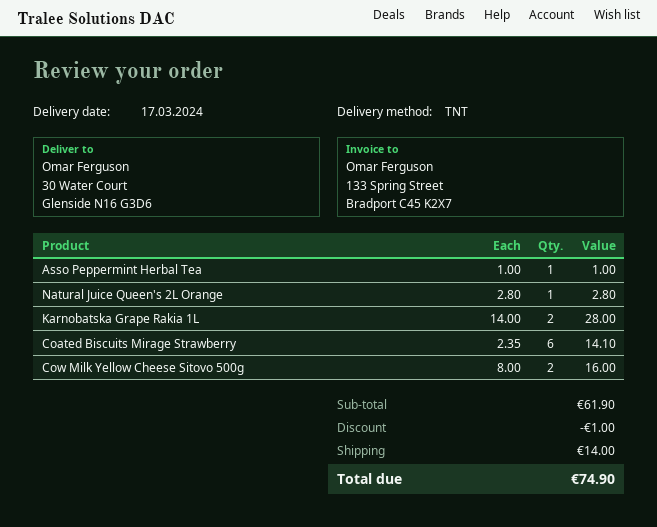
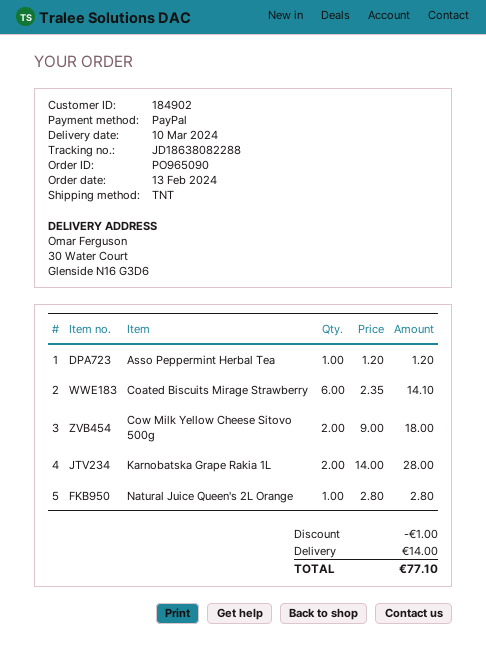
delivery date: 2024-03-17 -> 2024-03-10
Asso Peppermint Herbal Tea: 1 x 1.00 = 1.00 -> 1 x 1.20 = 1.20
Cow Milk Yellow Cheese Sitovo 500g: 2 x 8.00 = 16.00 -> 2 x 9.00 = 18.00
total: 74.90 -> 77.10

